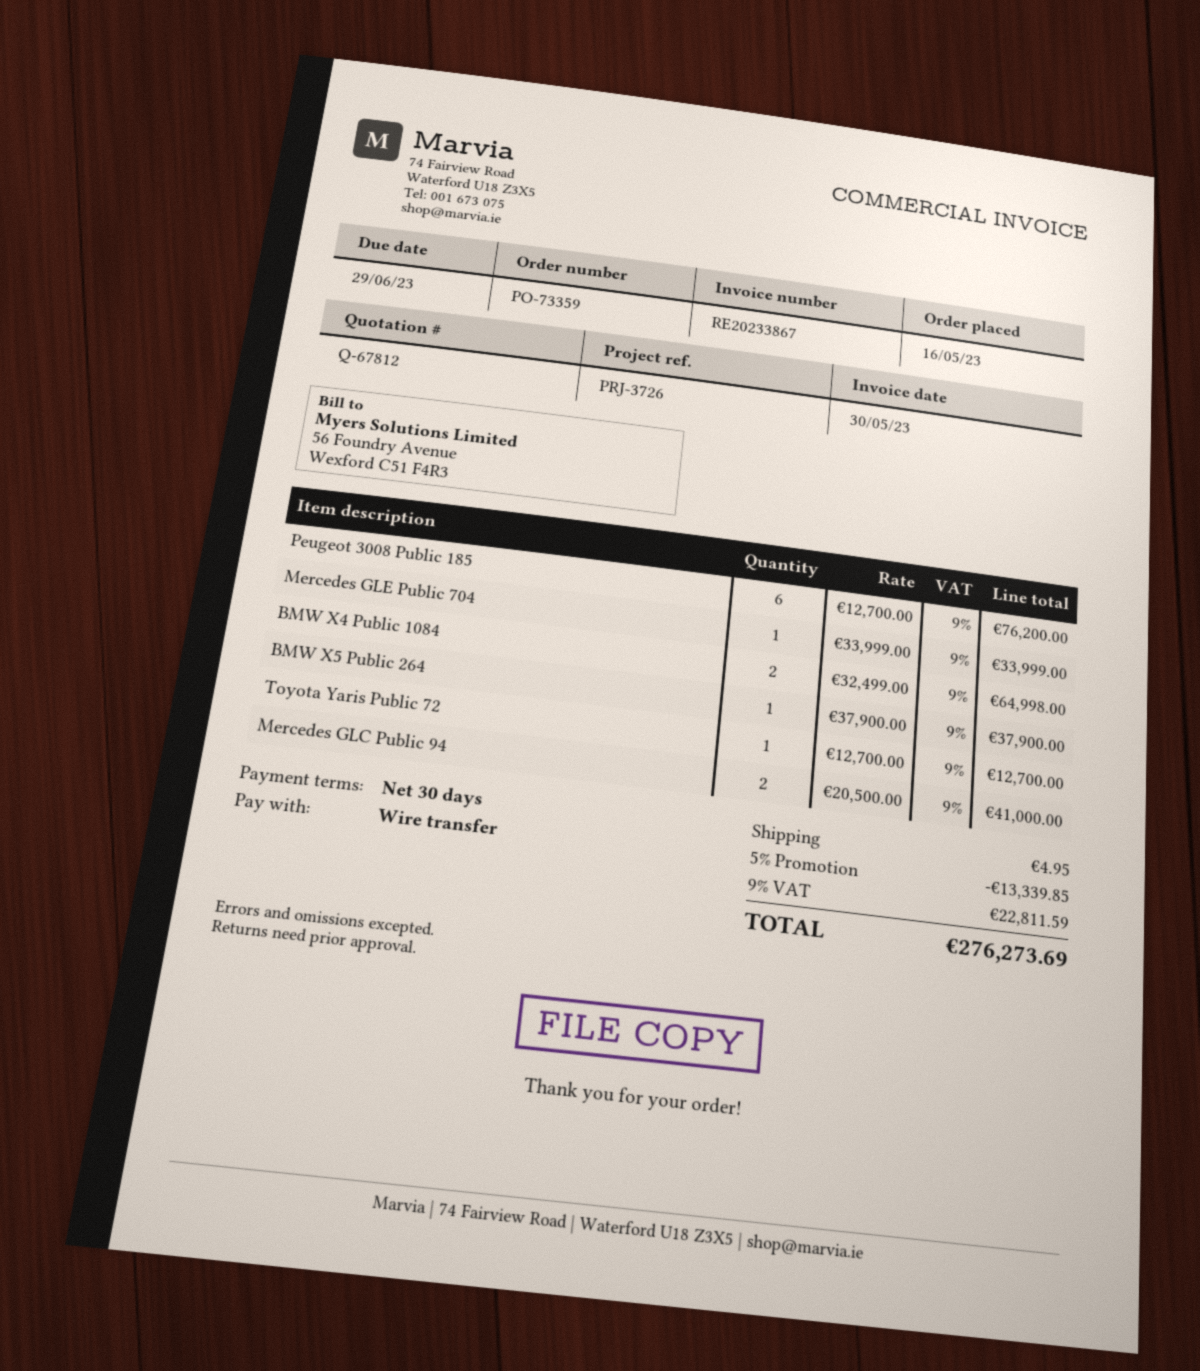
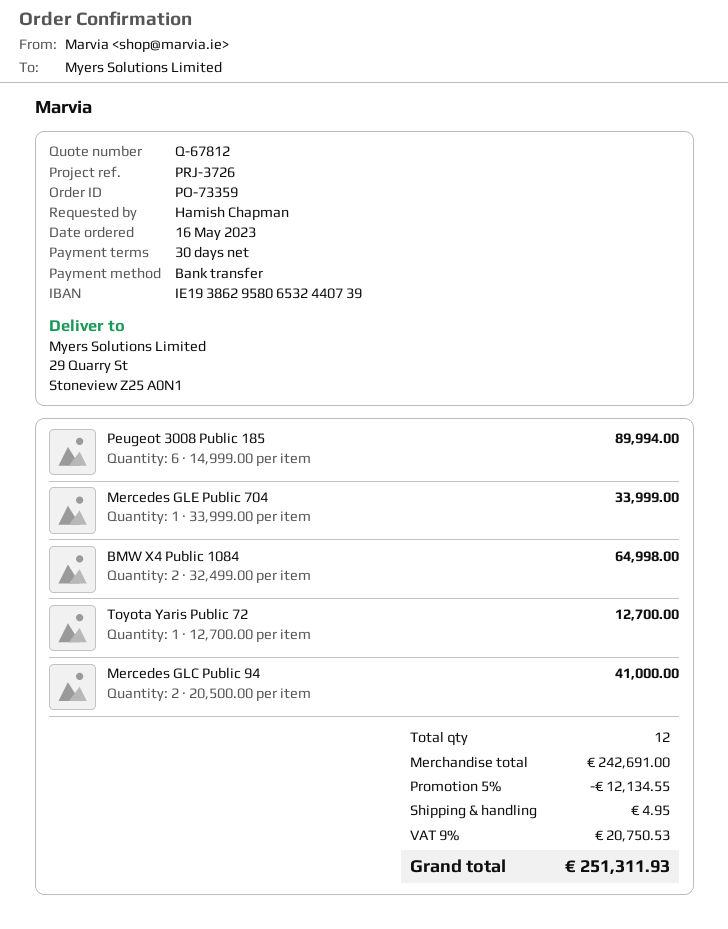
Peugeot 3008 Public 185: 6 x 12700.00 = 76200.00 -> 6 x 14999.00 = 89994.00
BMW X5 Public 264: 1 x 37900.00 = 37900.00 -> none
discount: 5% = 13339.85 -> 5% = 12134.55
tax: 9% = 22811.59 -> 9% = 20750.53
total: 276273.69 -> 251311.93

